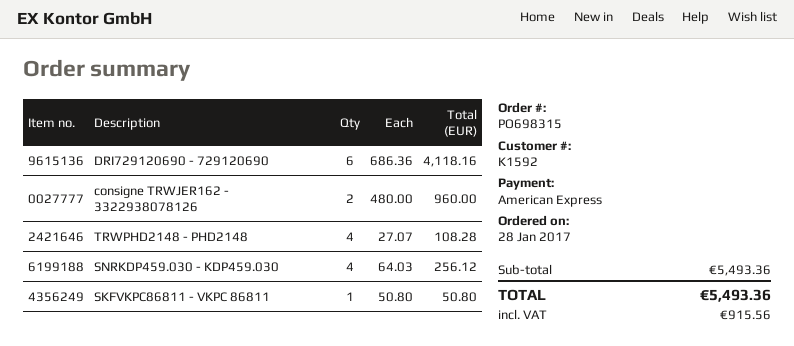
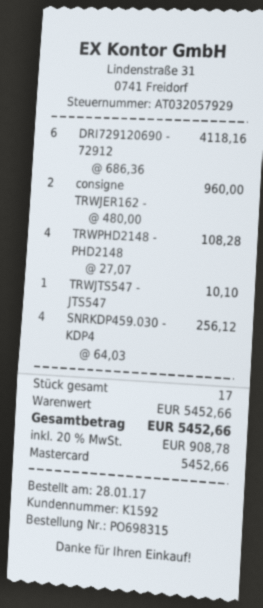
payment method: American Express -> Mastercard
SKFVKPC86811 - VKPC 86811: 1 x 50.80 = 50.80 -> none
TRWJTS547 - JTS547: none -> 1 x 10.10 = 10.10
subtotal: 5493.36 -> 5452.66
tax: 915.56 -> 908.78
total: 5493.36 -> 5452.66

